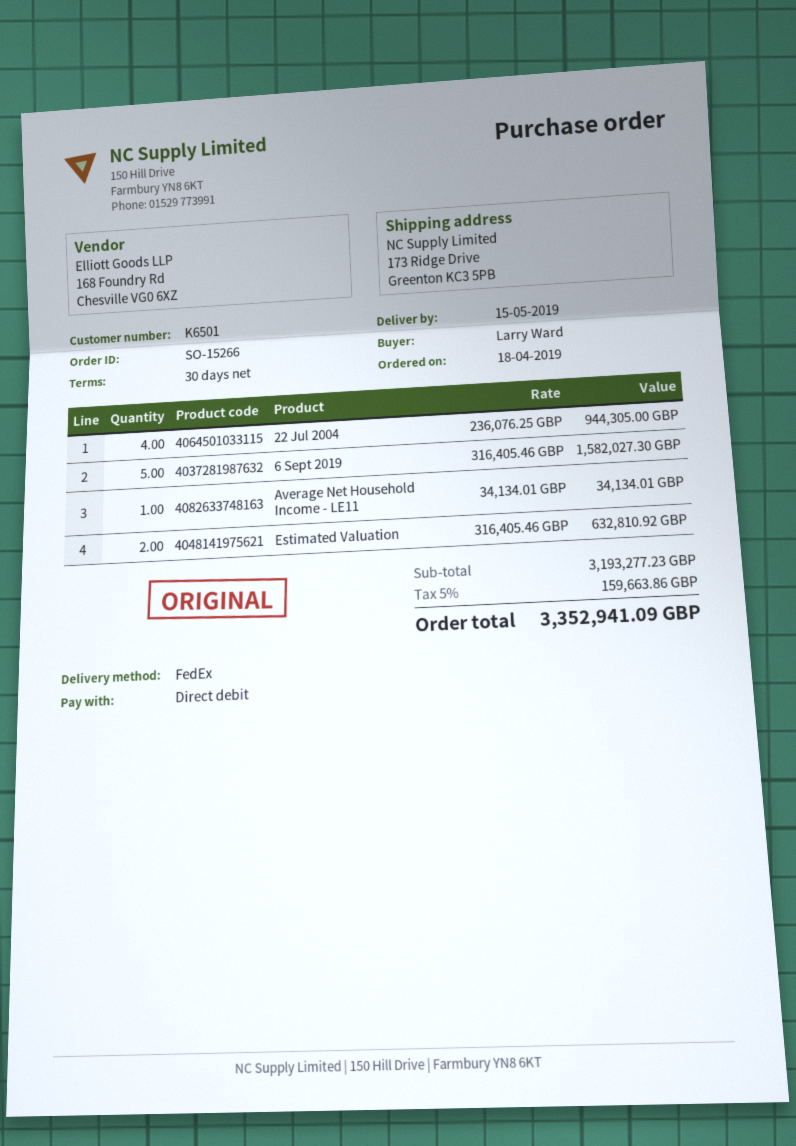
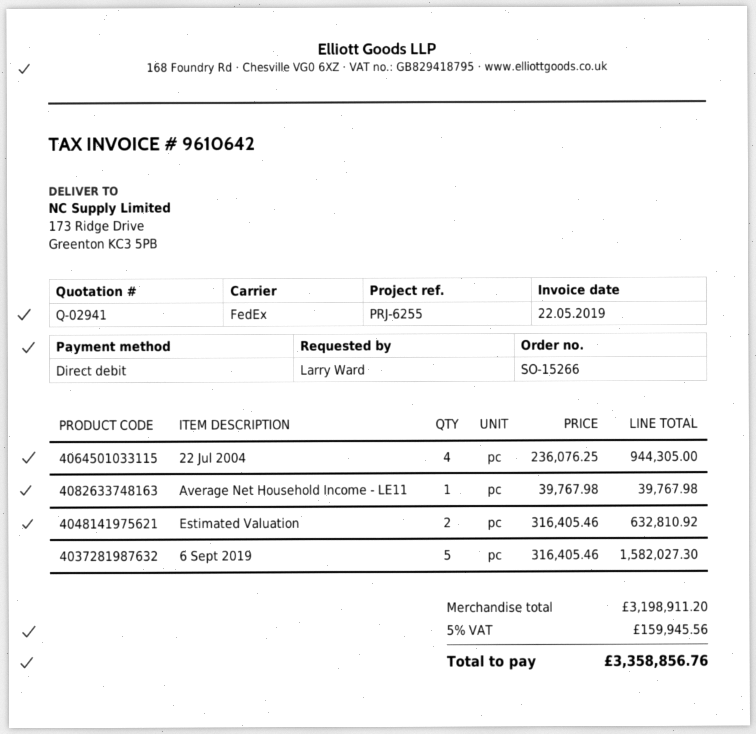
Average Net Household Income - LE11: 1 x 34134.01 = 34134.01 -> 1 x 39767.98 = 39767.98
subtotal: 3193277.23 -> 3198911.20
tax: 5% = 159663.86 -> 5% = 159945.56
total: 3352941.09 -> 3358856.76

